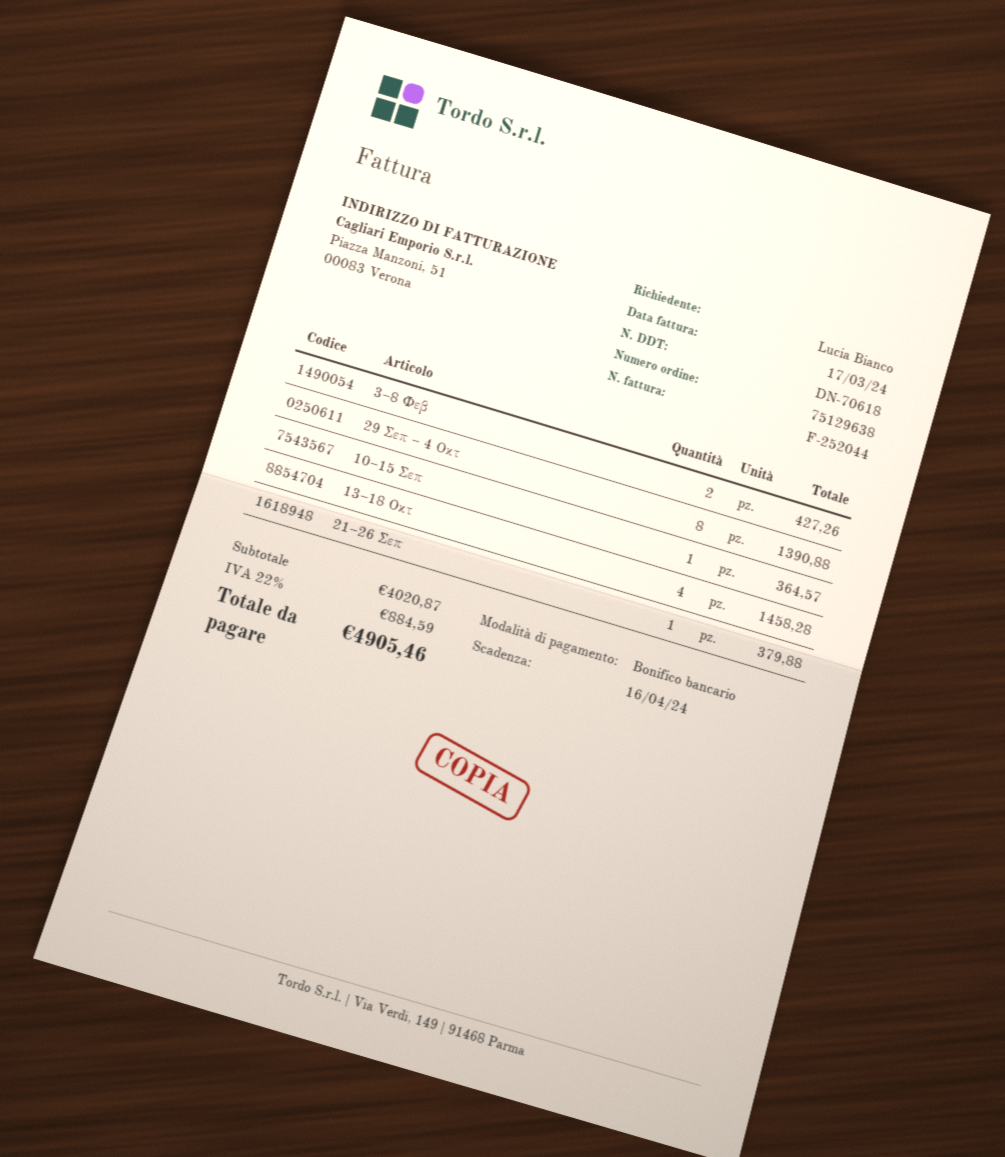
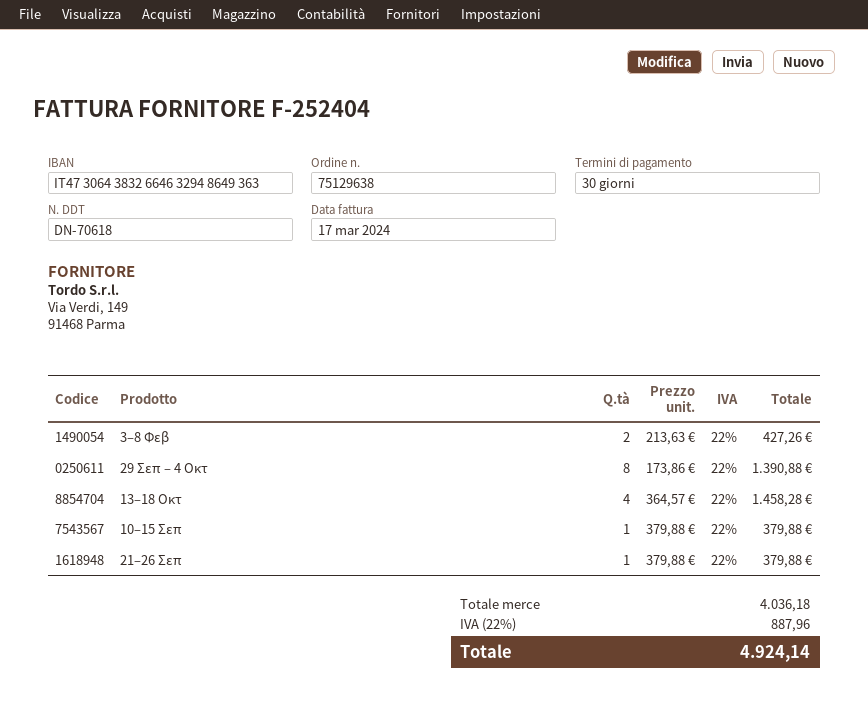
invoice number: F-252044 -> F-252404
10–15 Σεπ: 1 for 364.57 -> 1 for 379.88
subtotal: 4020.87 -> 4036.18
tax: 22% = 884.59 -> 22% = 887.96
total: 4905.46 -> 4924.14

